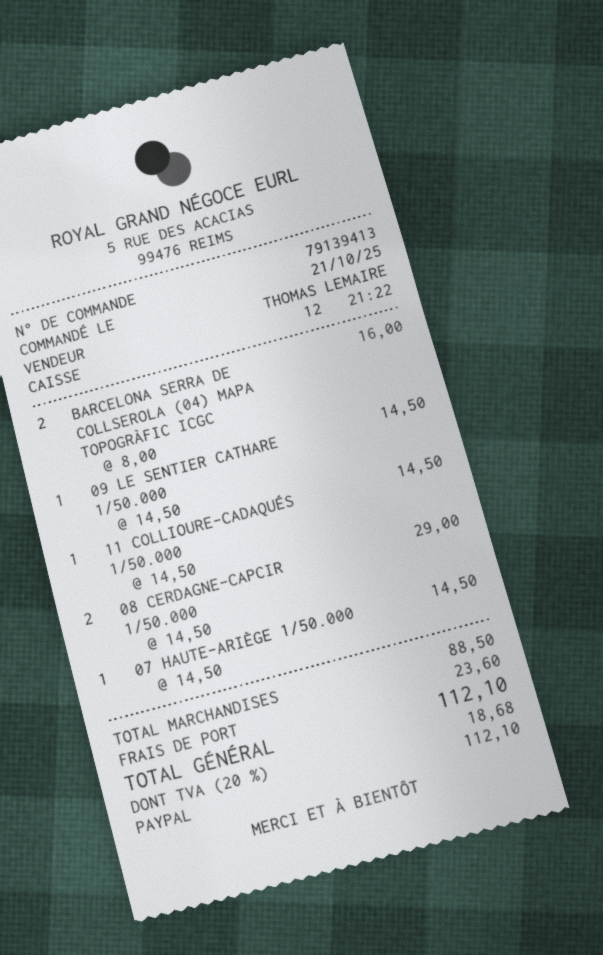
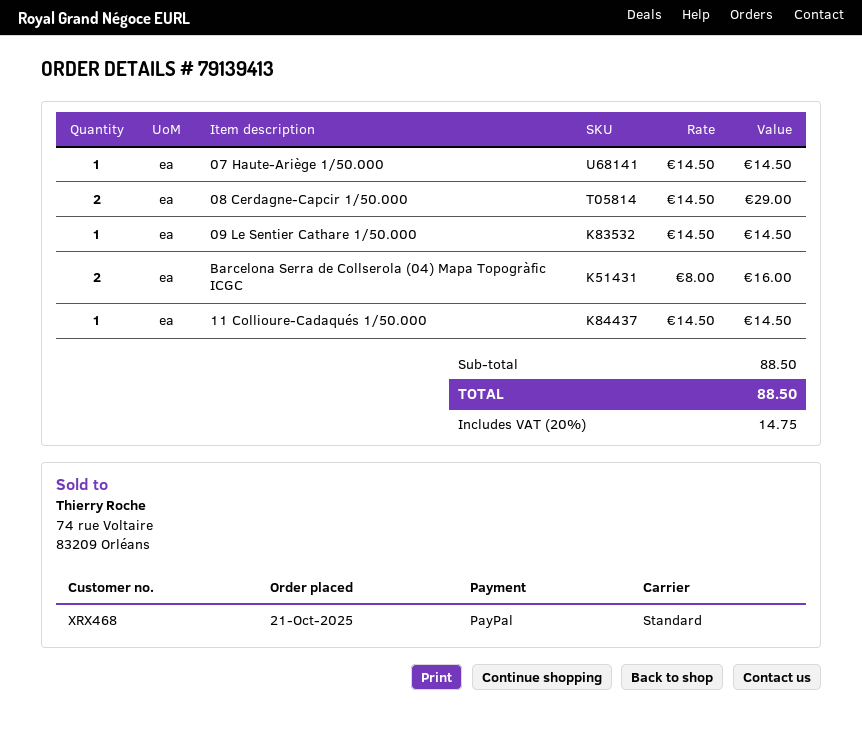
shipping: 23.60 -> none
tax: 20% = 18.68 -> 20% = 14.75
total: 112.10 -> 88.50

